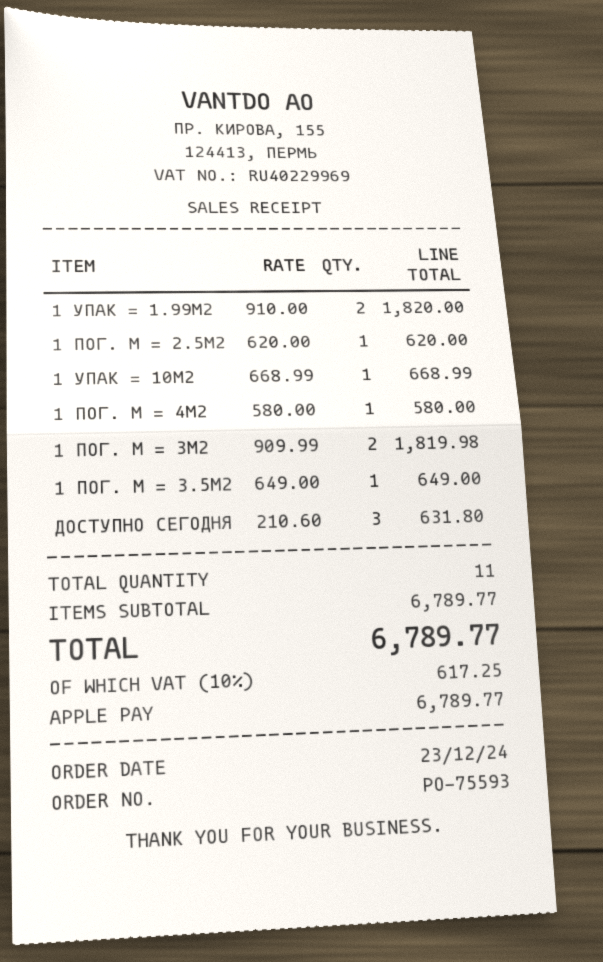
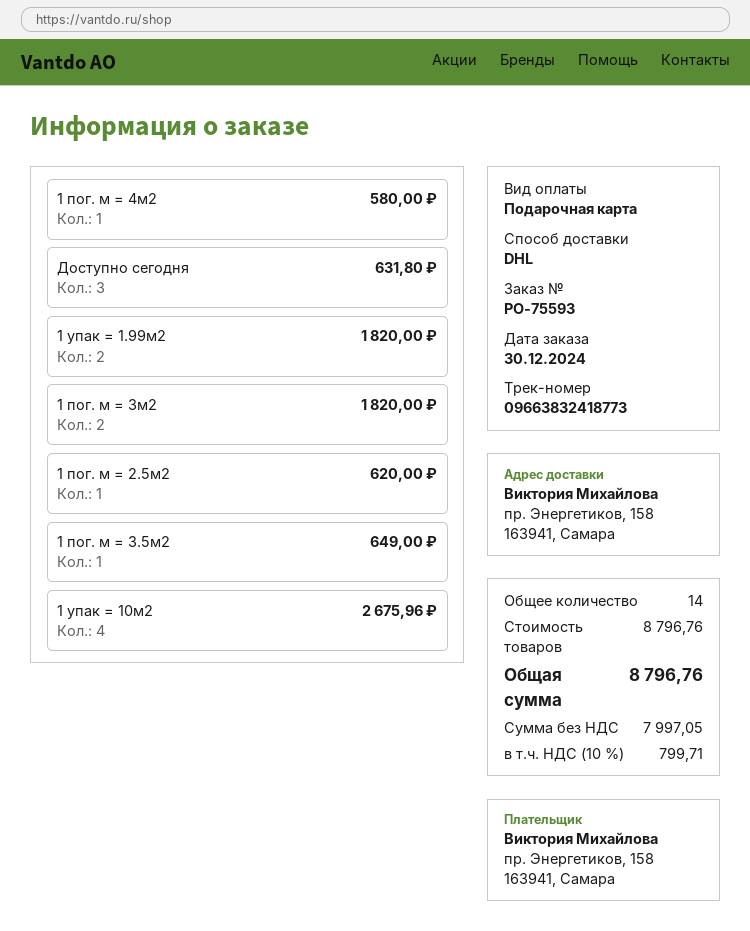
order date: 2024-12-23 -> 2024-12-30
payment method: Apple Pay -> gift card
1 УПАК = 10М2: 1 for 668.99 -> 4 for 2675.96
1 ПОГ. М = 3М2: 2 for 1819.98 -> 2 for 1820.00
total quantity: 11 -> 14
subtotal: 6789.77 -> 8796.76
tax: 10% = 617.25 -> 10% = 799.71
total: 6789.77 -> 8796.76

